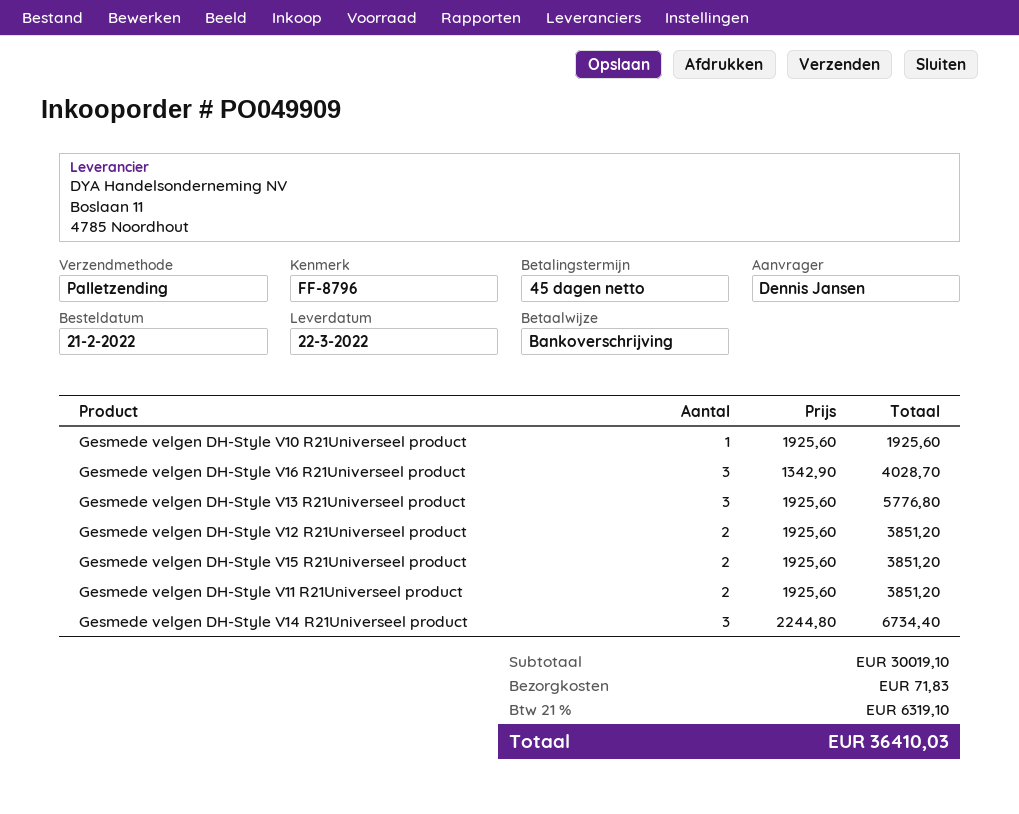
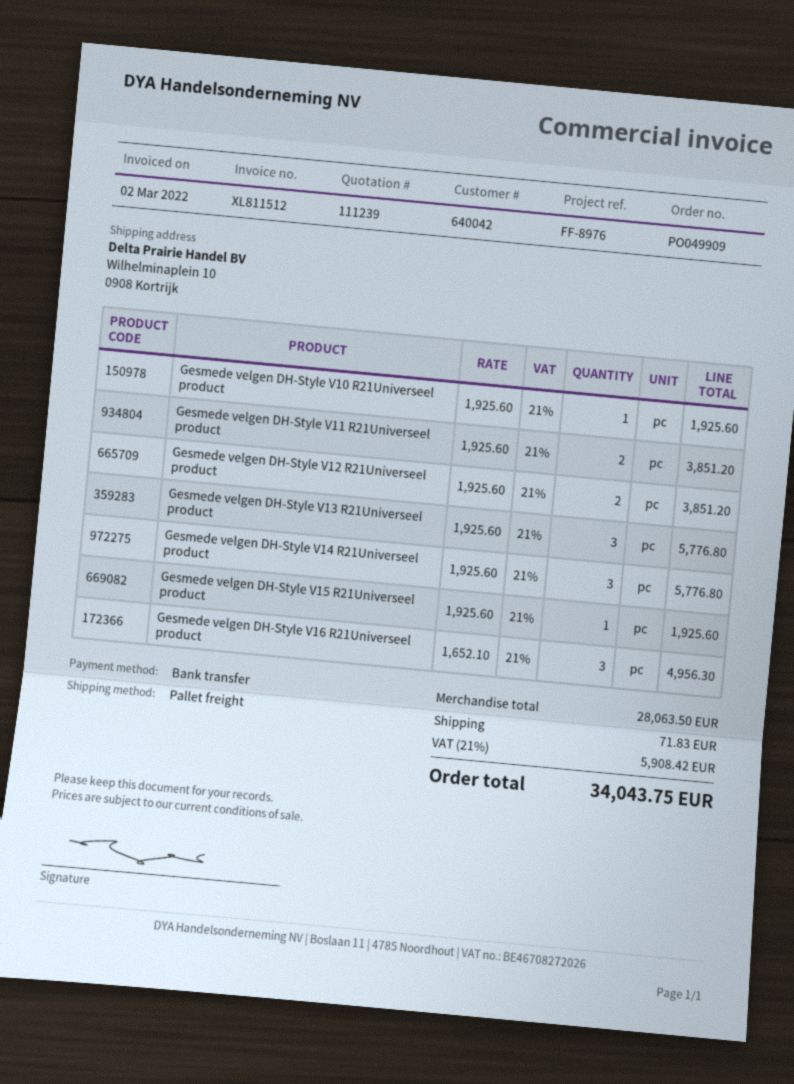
reference: FF-8796 -> FF-8976
Gesmede velgen DH-Style V16 R21Universeel product: 3 x 1342.90 = 4028.70 -> 3 x 1652.10 = 4956.30
Gesmede velgen DH-Style V15 R21Universeel product: 2 x 1925.60 = 3851.20 -> 1 x 1925.60 = 1925.60
Gesmede velgen DH-Style V14 R21Universeel product: 3 x 2244.80 = 6734.40 -> 3 x 1925.60 = 5776.80
subtotal: 30019.10 -> 28063.50
tax: 21% = 6319.10 -> 21% = 5908.42
total: 36410.03 -> 34043.75

